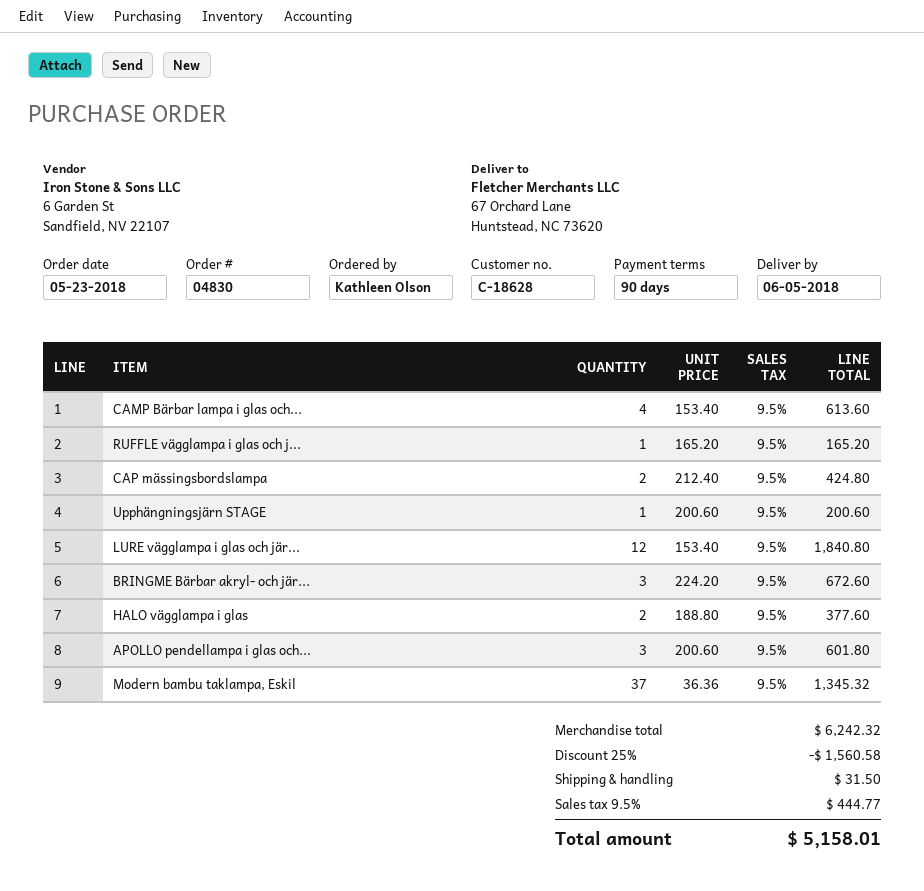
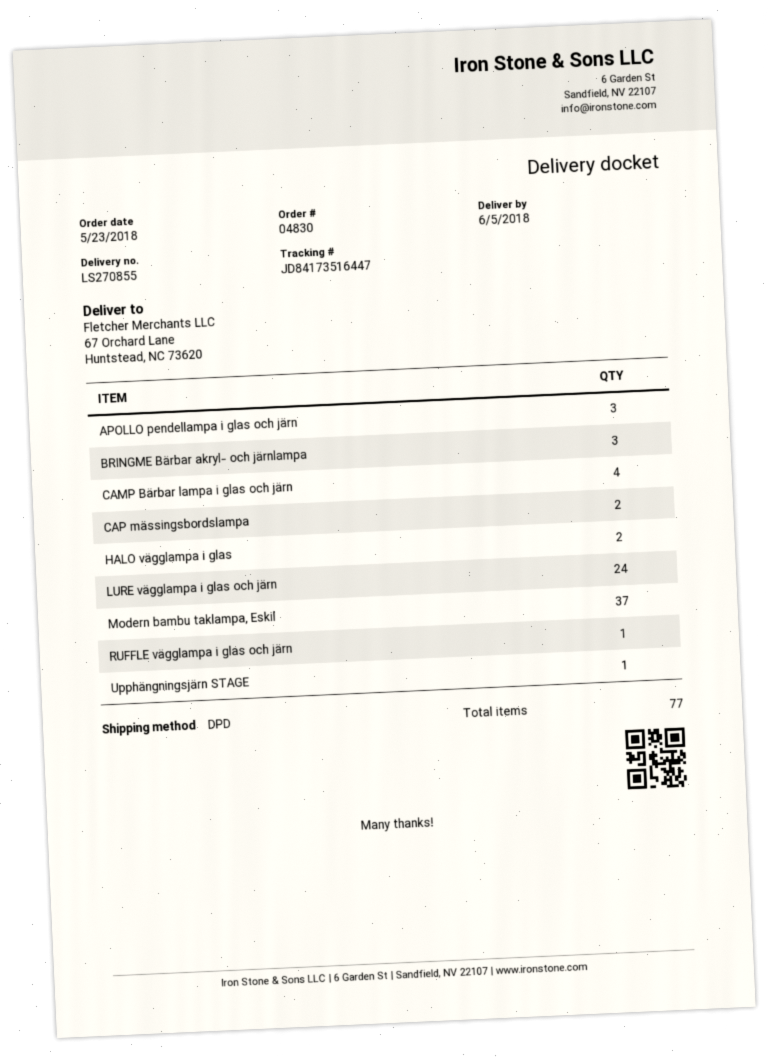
LURE vägglampa i glas och jär...: 12 -> 24

